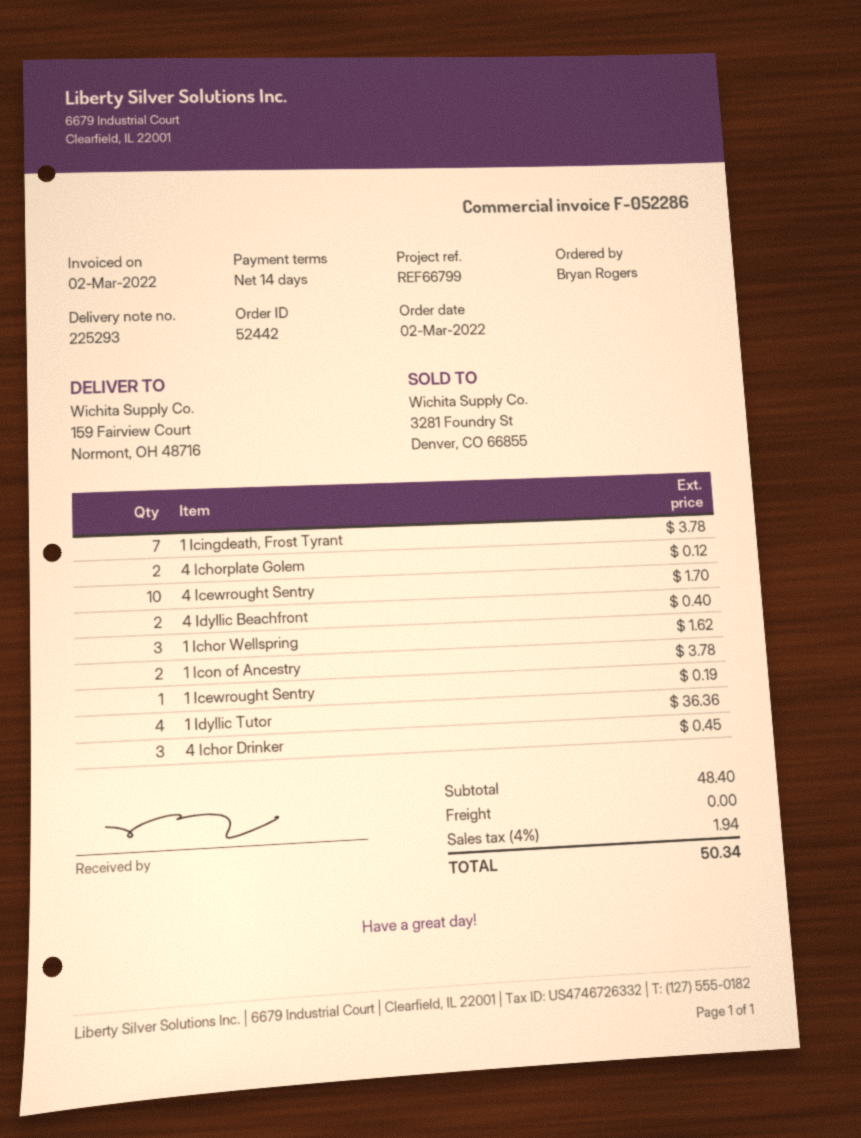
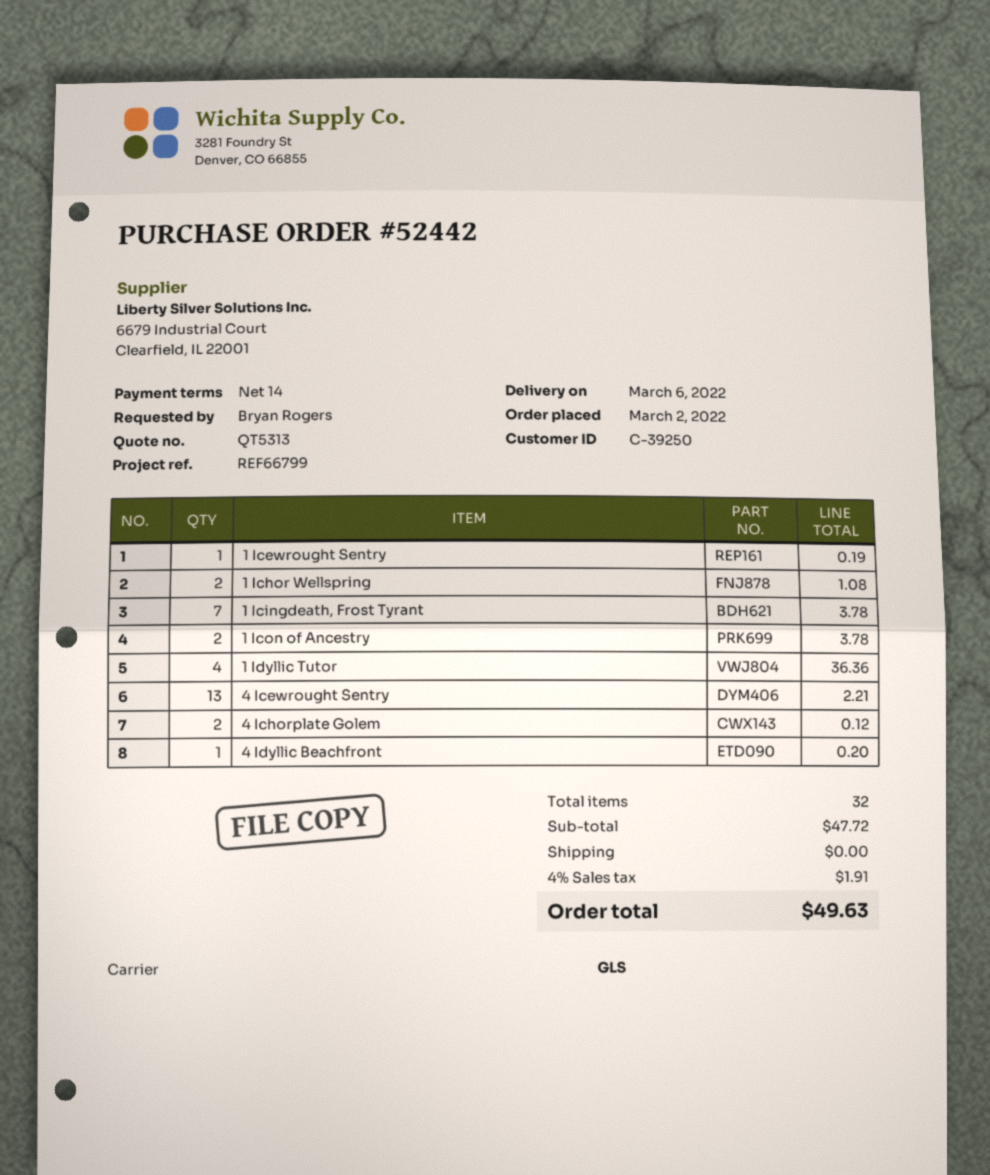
4 Icewrought Sentry: 10 for 1.70 -> 13 for 2.21
4 Idyllic Beachfront: 2 for 0.40 -> 1 for 0.20
1 Ichor Wellspring: 3 for 1.62 -> 2 for 1.08
4 Ichor Drinker: 3 for 0.45 -> none
subtotal: 48.40 -> 47.72
tax: 4% = 1.94 -> 4% = 1.91
total: 50.34 -> 49.63

